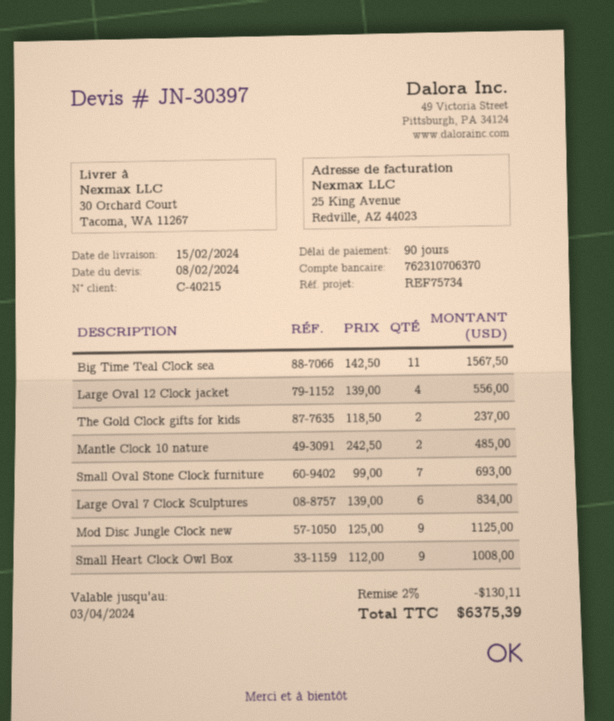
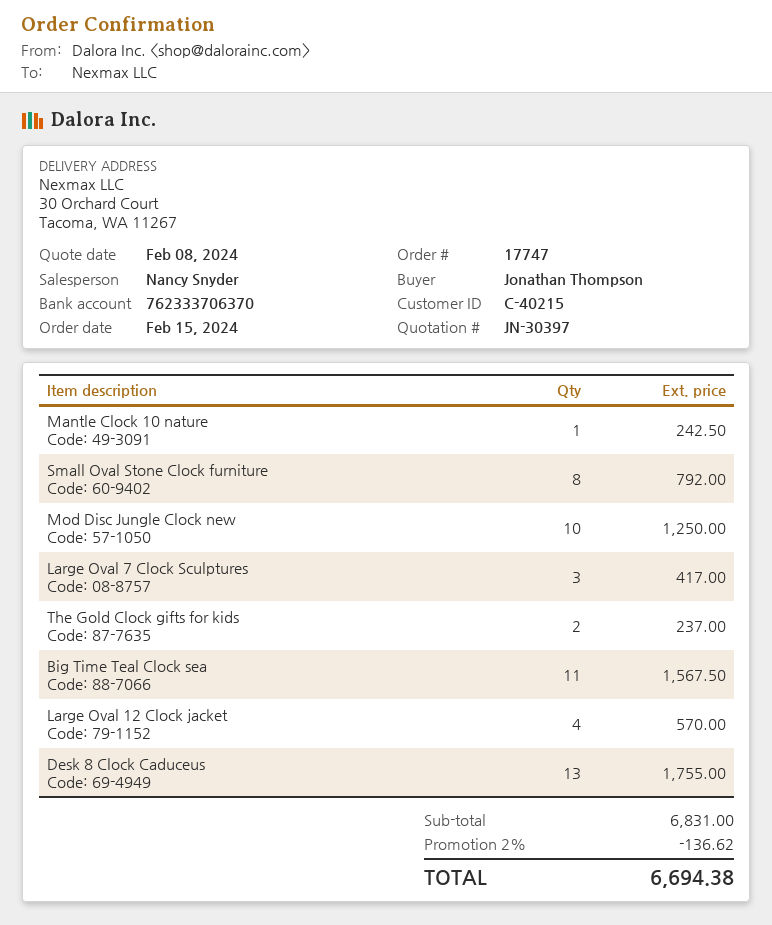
bank account: 762310706370 -> 762333706370
Large Oval 12 Clock jacket: 4 for 556.00 -> 4 for 570.00
Mantle Clock 10 nature: 2 for 485.00 -> 1 for 242.50
Small Oval Stone Clock furniture: 7 for 693.00 -> 8 for 792.00
Large Oval 7 Clock Sculptures: 6 for 834.00 -> 3 for 417.00
Mod Disc Jungle Clock new: 9 for 1125.00 -> 10 for 1250.00
Small Heart Clock Owl Box: 9 for 1008.00 -> none
Desk 8 Clock Caduceus: none -> 13 for 1755.00
discount: 2% = 130.11 -> 2% = 136.62
total: 6375.39 -> 6694.38

